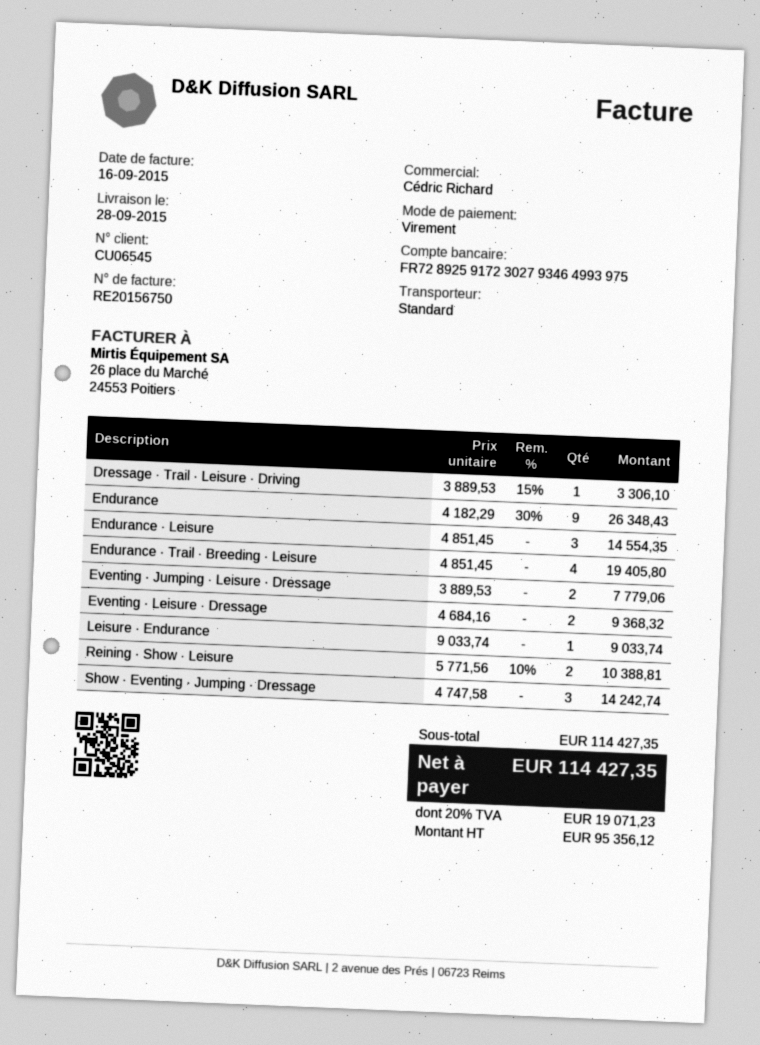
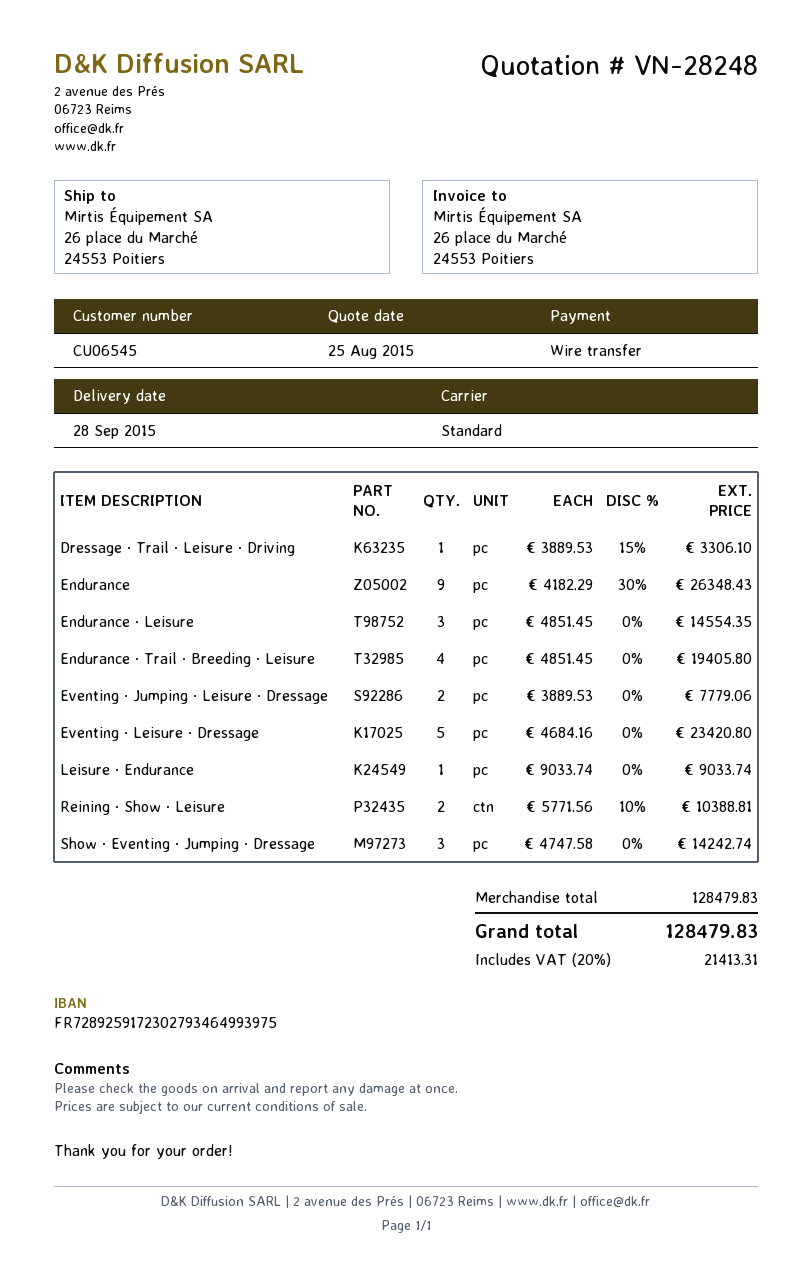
Eventing · Leisure · Dressage: 2 x 4684.16 = 9368.32 -> 5 x 4684.16 = 23420.80
subtotal: 114427.35 -> 128479.83
tax: 20% = 19071.23 -> 20% = 21413.31
total: 114427.35 -> 128479.83

